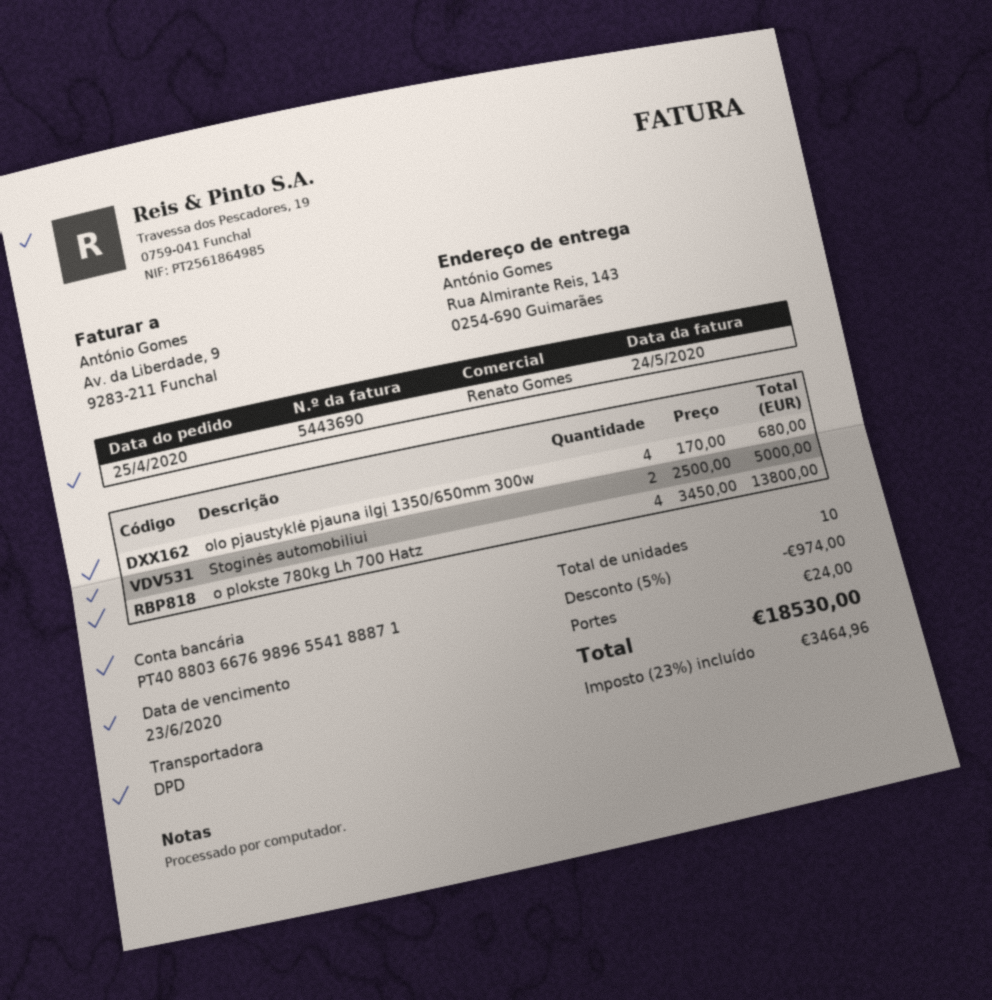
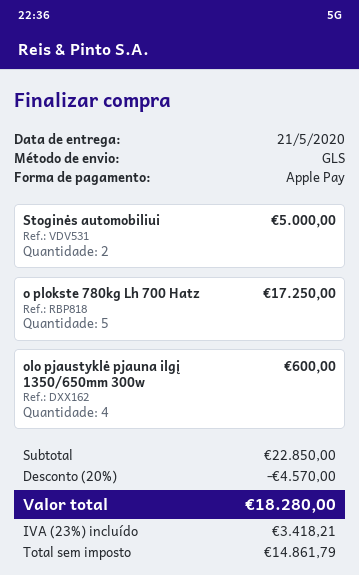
shipping method: DPD -> GLS
olo pjaustyklė pjauna ilgį 1350/650mm 300w: 4 for 680.00 -> 4 for 600.00
o plokste 780kg Lh 700 Hatz: 4 for 13800.00 -> 5 for 17250.00
discount: 5% = 974.00 -> 20% = 4570.00
shipping: 24.00 -> none
tax: 23% = 3464.96 -> 23% = 3418.21
total: 18530.00 -> 18280.00

